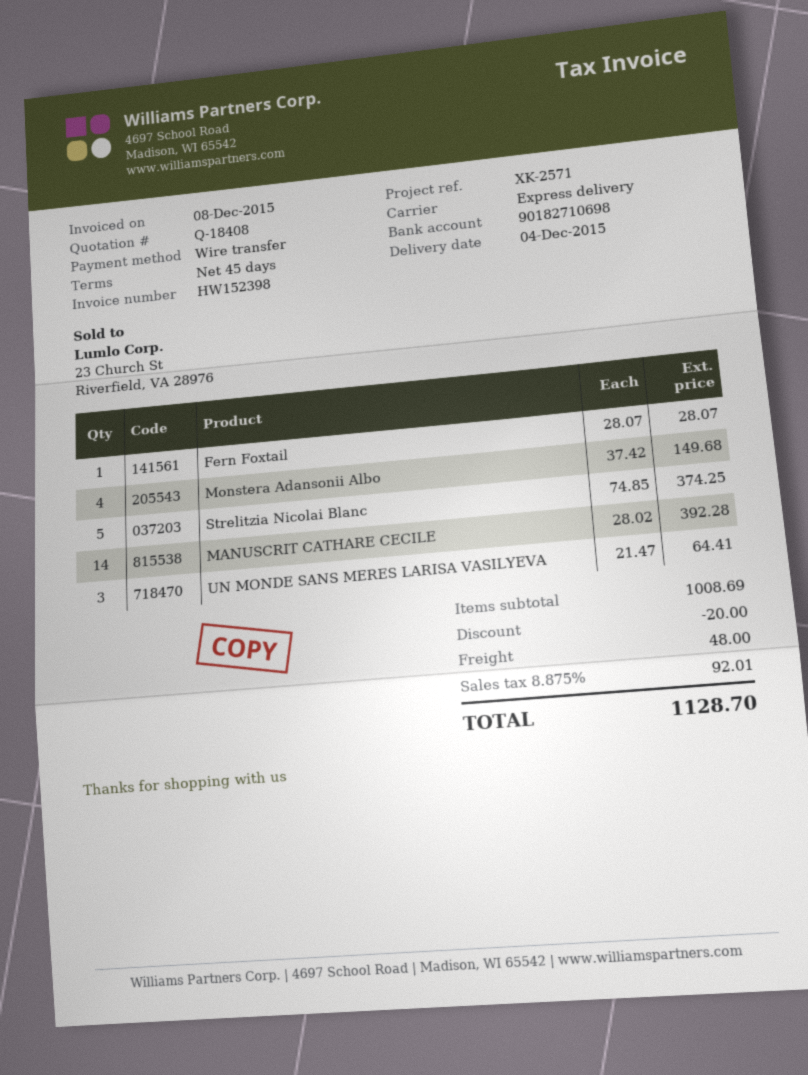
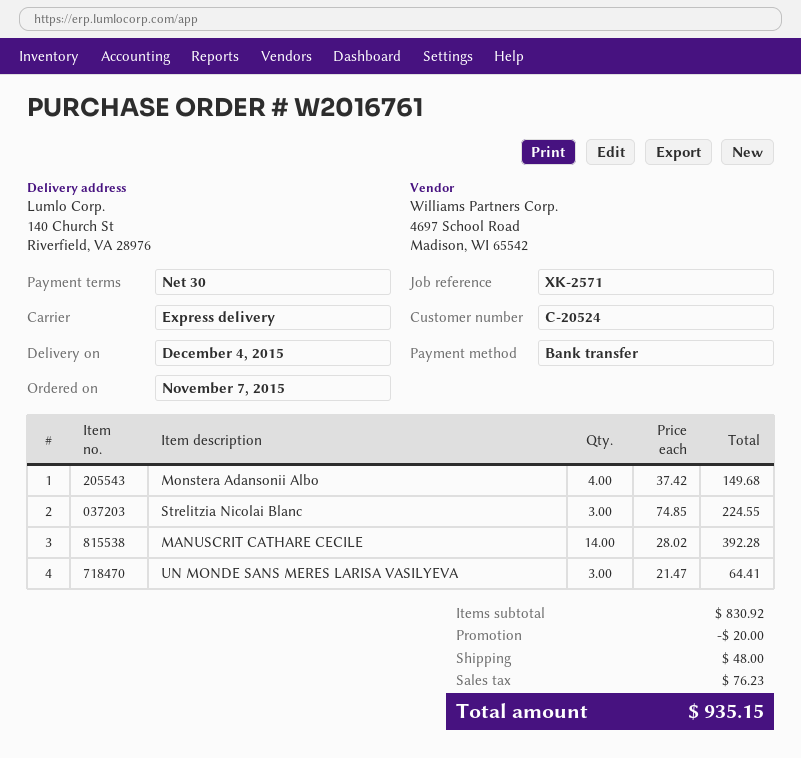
payment terms: 45 days -> 30 days
Fern Foxtail: 1 x 28.07 = 28.07 -> none
Strelitzia Nicolai Blanc: 5 x 74.85 = 374.25 -> 3 x 74.85 = 224.55
subtotal: 1008.69 -> 830.92
tax: 92.01 -> 76.23
total: 1128.70 -> 935.15

